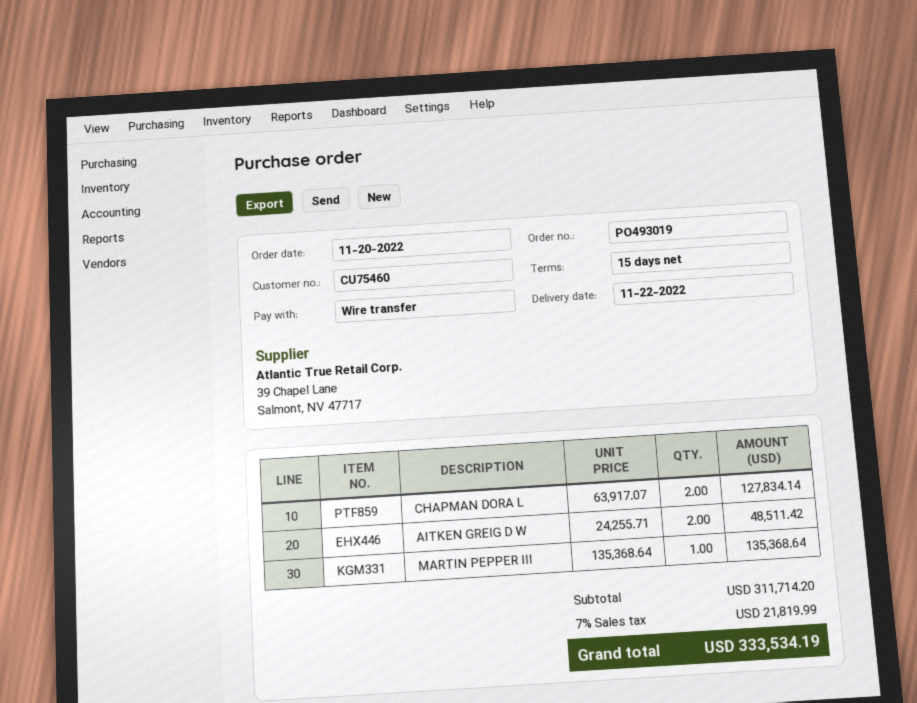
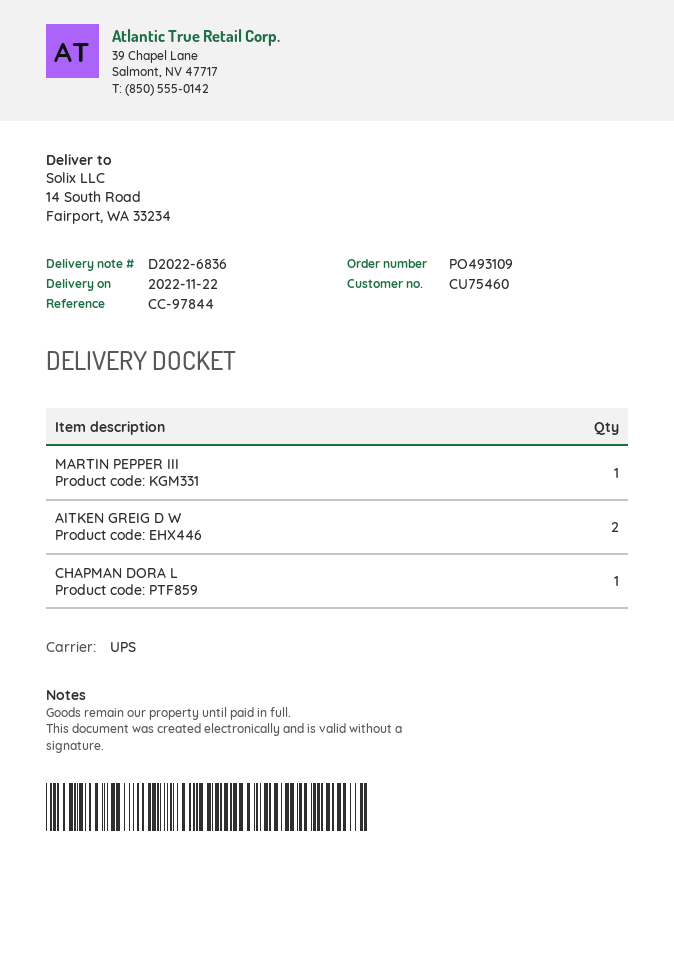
order number: PO493019 -> PO493109
CHAPMAN DORA L: 2 -> 1

